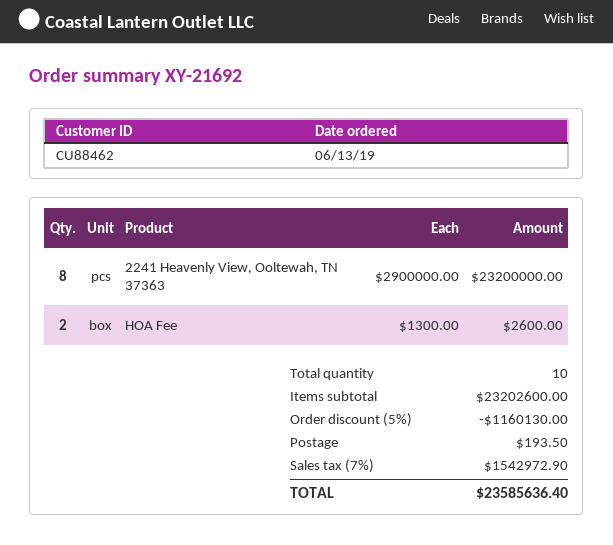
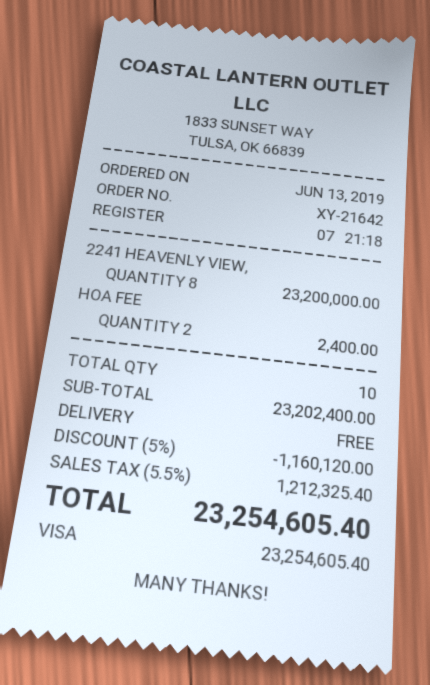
order number: XY-21692 -> XY-21642
HOA Fee: 2 for 2600.00 -> 2 for 2400.00
subtotal: 23202600.00 -> 23202400.00
discount: 5% = 1160130.00 -> 5% = 1160120.00
shipping: 193.50 -> 0.00
tax: 7% = 1542972.90 -> 5.5% = 1212325.40
total: 23585636.40 -> 23254605.40

